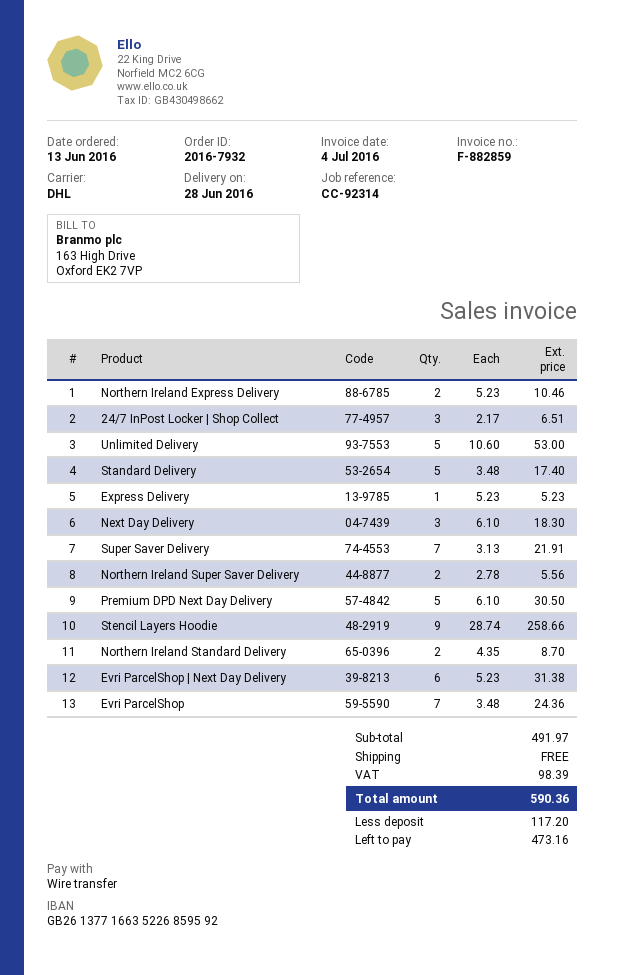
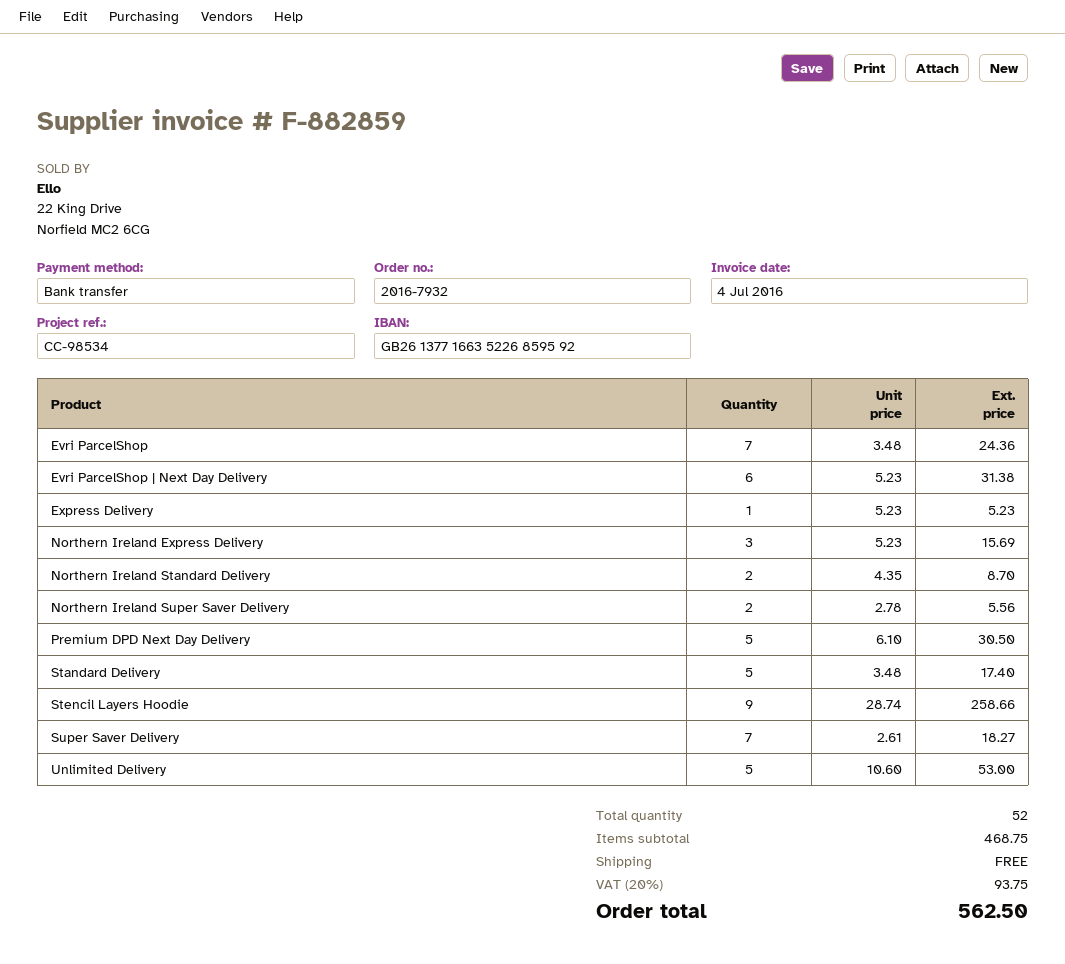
reference: CC-92314 -> CC-98534
Northern Ireland Express Delivery: 2 x 5.23 = 10.46 -> 3 x 5.23 = 15.69
24/7 InPost Locker | Shop Collect: 3 x 2.17 = 6.51 -> none
Next Day Delivery: 3 x 6.10 = 18.30 -> none
Super Saver Delivery: 7 x 3.13 = 21.91 -> 7 x 2.61 = 18.27
subtotal: 491.97 -> 468.75
tax: 98.39 -> 93.75
total: 590.36 -> 562.50

